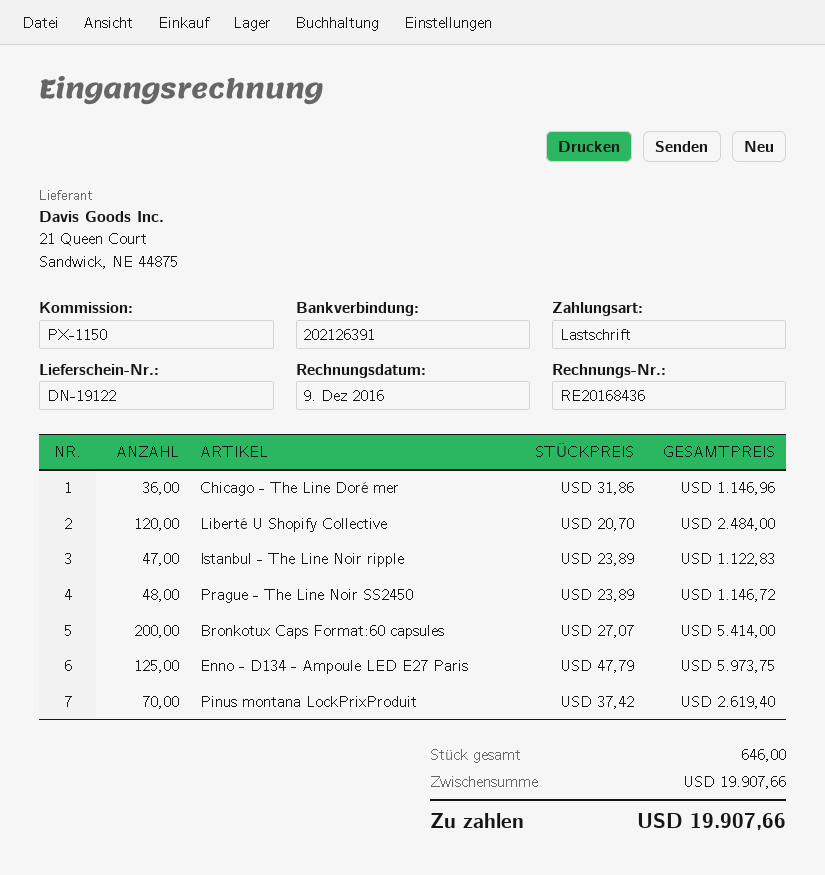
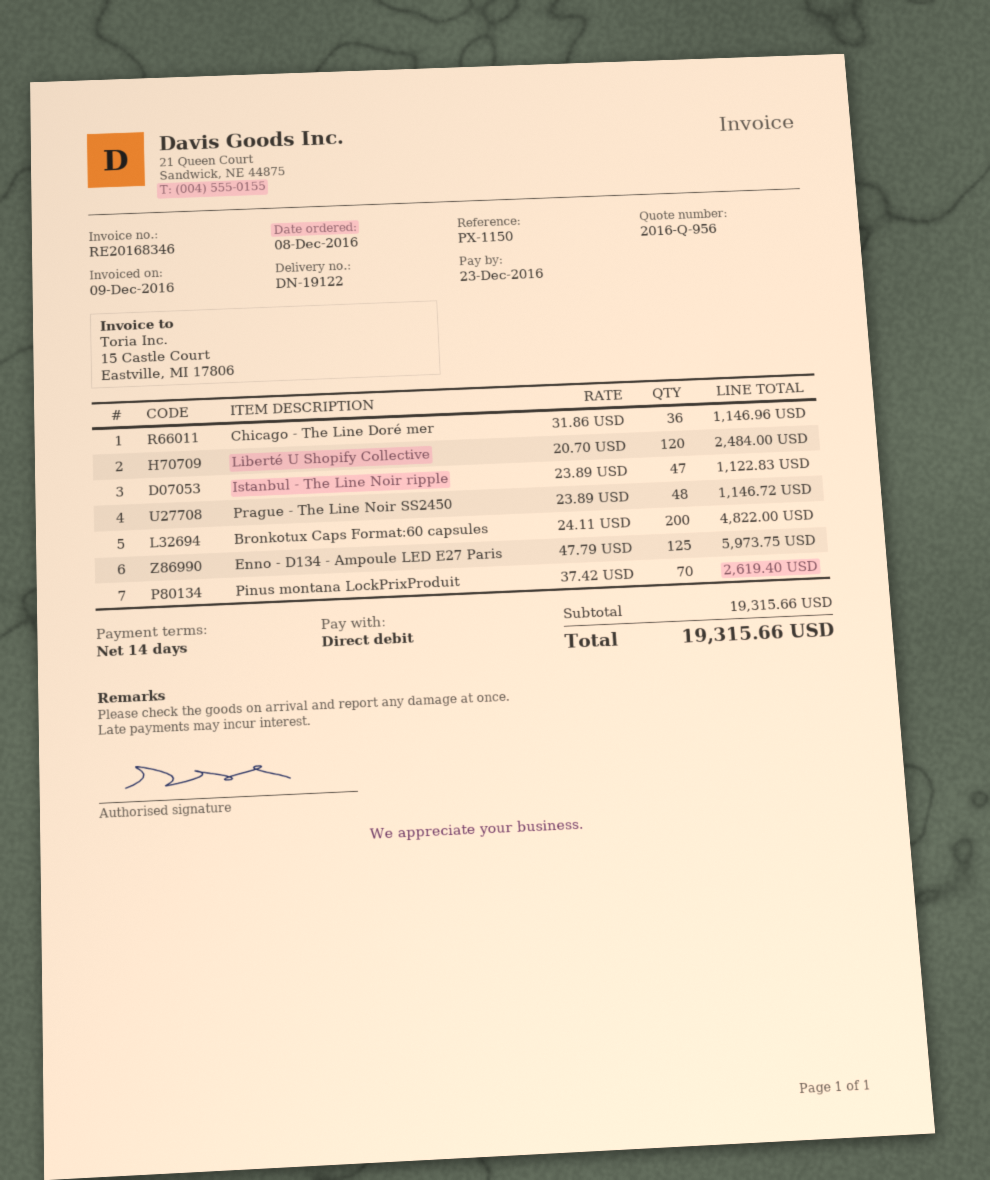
invoice number: RE20168436 -> RE20168346
Bronkotux Caps Format:60 capsules: 200 x 27.07 = 5414.00 -> 200 x 24.11 = 4822.00
subtotal: 19907.66 -> 19315.66
total: 19907.66 -> 19315.66

